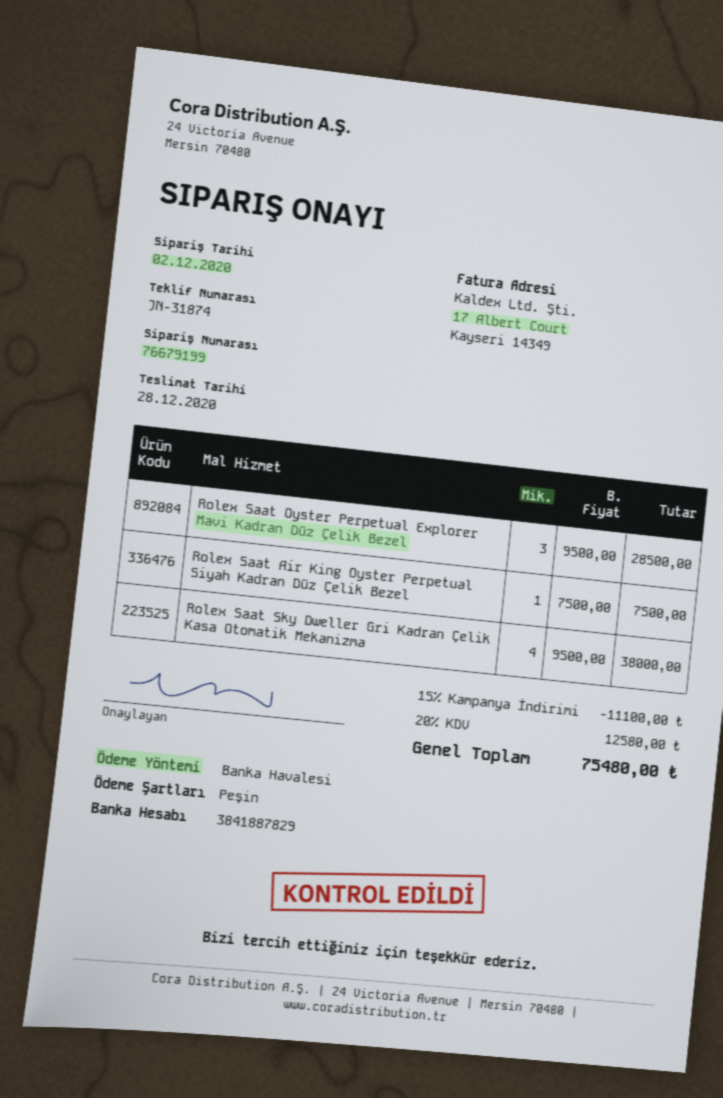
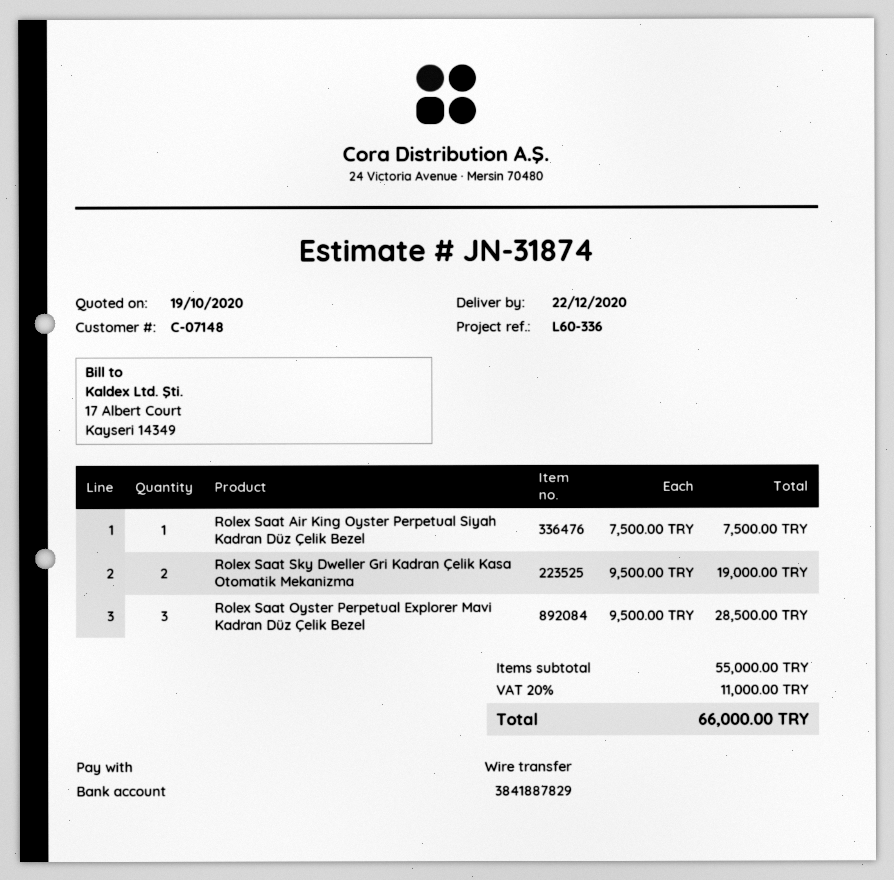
delivery date: 2020-12-28 -> 2020-12-22
Rolex Saat Sky Dweller Gri Kadran Çelik Kasa Otomatik Mekanizma: 4 x 9500.00 = 38000.00 -> 2 x 9500.00 = 19000.00
discount: 15% = 11100.00 -> none
tax: 20% = 12580.00 -> 20% = 11000.00
total: 75480.00 -> 66000.00

